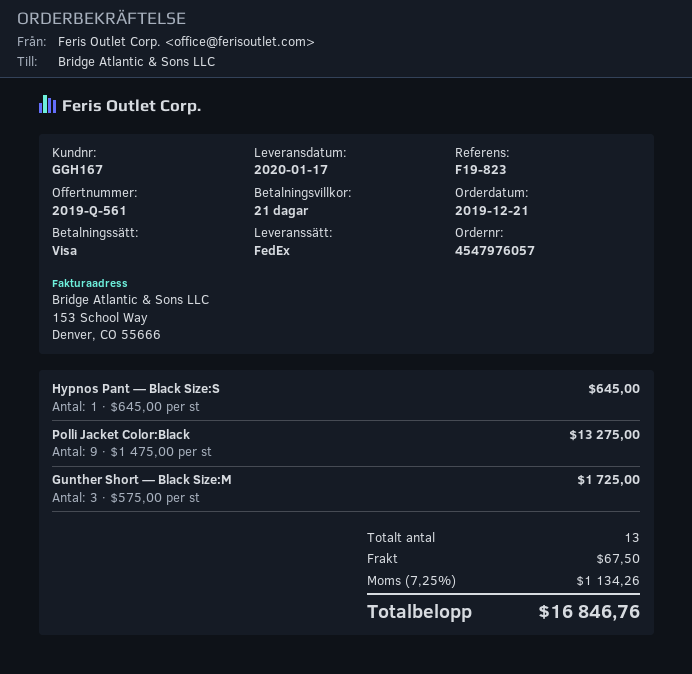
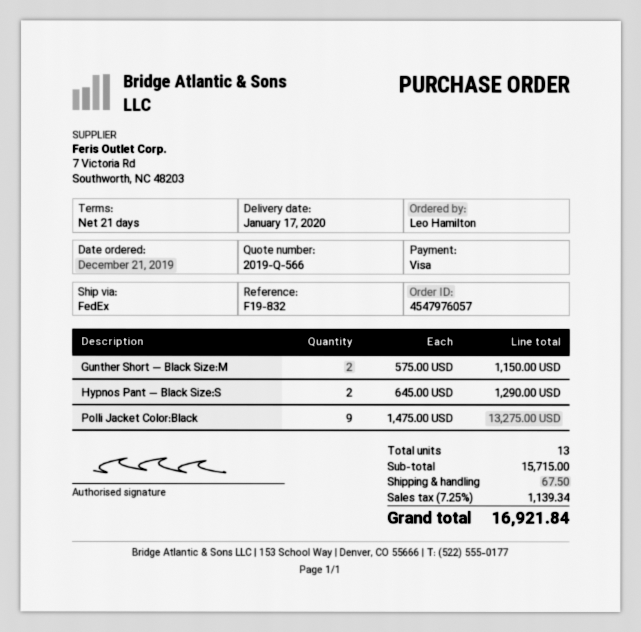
quote number: 2019-Q-561 -> 2019-Q-566
reference: F19-823 -> F19-832
Hypnos Pant — Black Size:S: 1 x 645.00 = 645.00 -> 2 x 645.00 = 1290.00
Gunther Short — Black Size:M: 3 x 575.00 = 1725.00 -> 2 x 575.00 = 1150.00
tax: 7.25% = 1134.26 -> 7.25% = 1139.34
total: 16846.76 -> 16921.84

